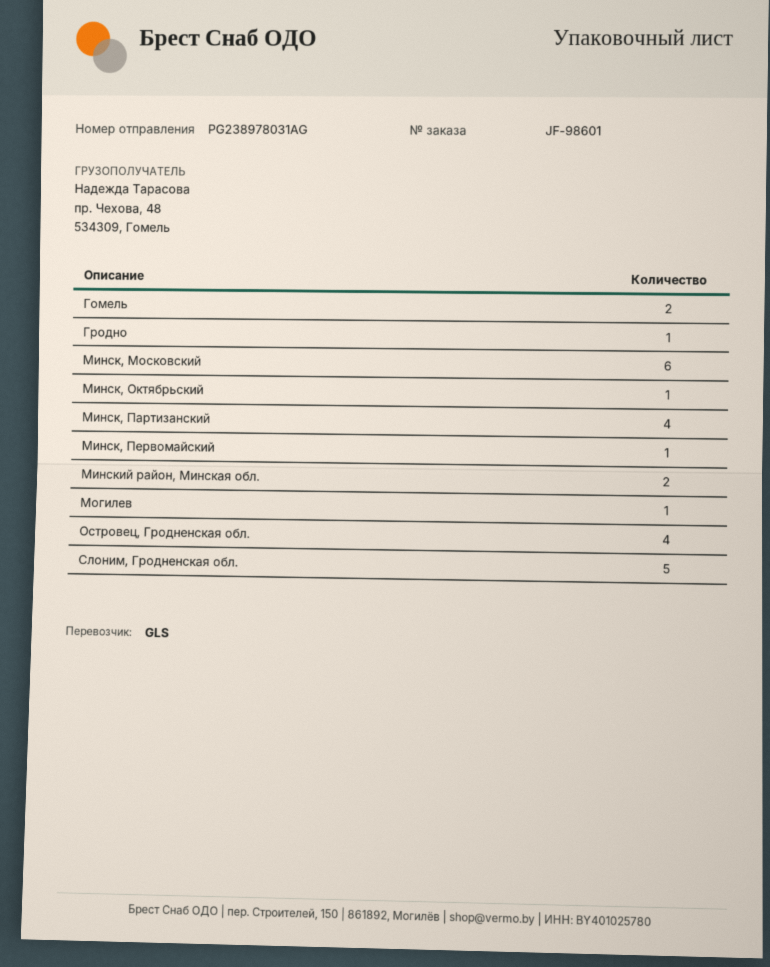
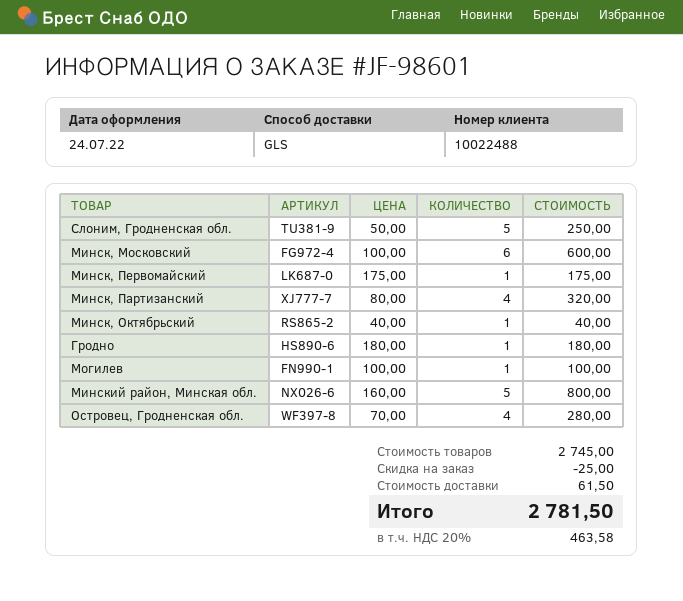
Гомель: 2 -> none
Минский район, Минская обл.: 2 -> 5

